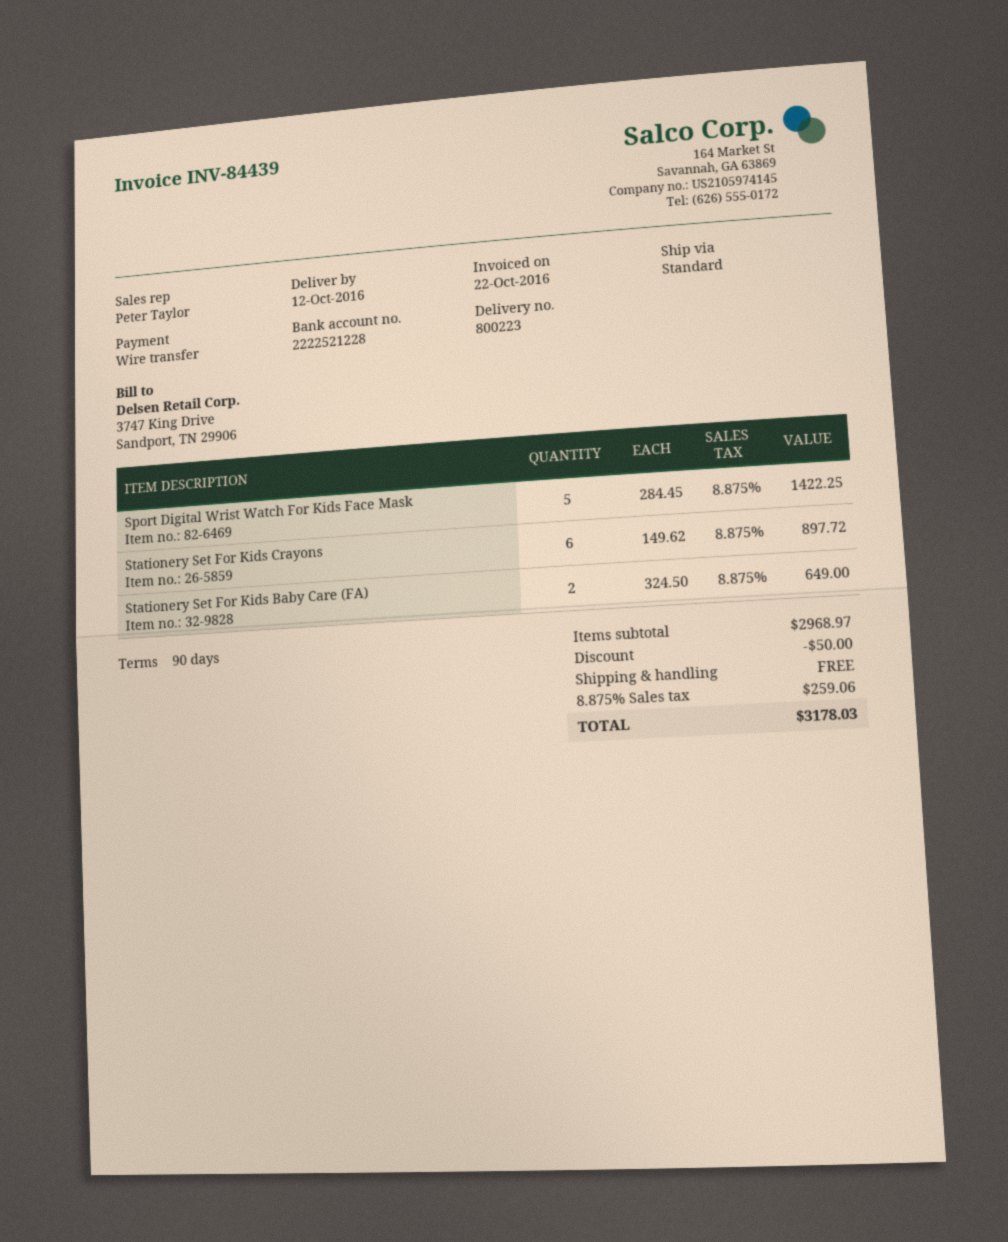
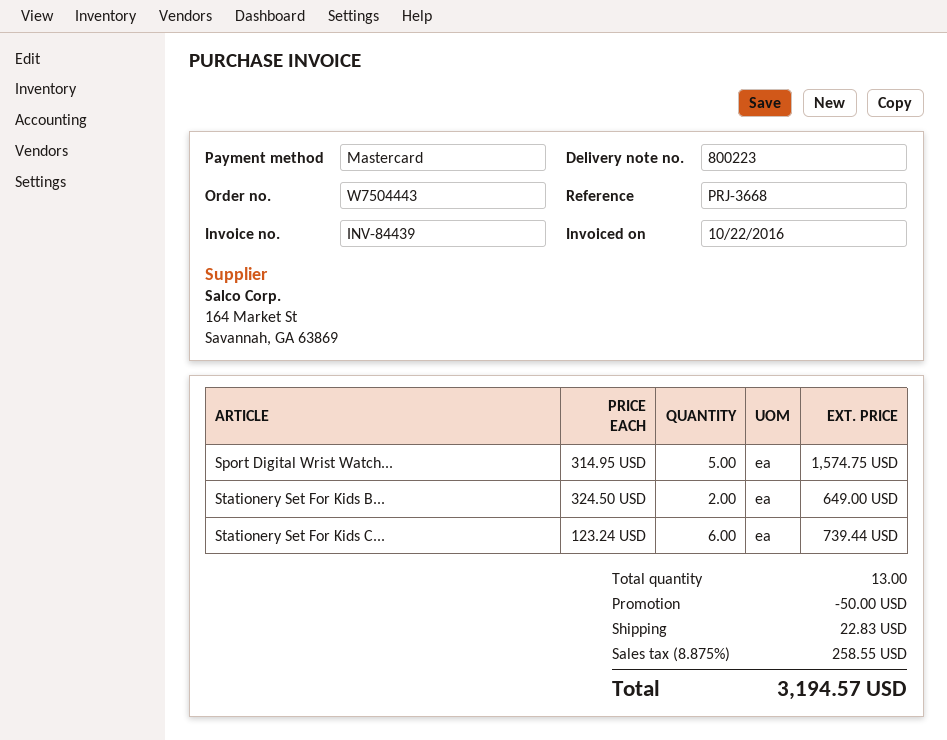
payment method: bank transfer -> Mastercard
Sport Digital Wrist Watch For Kids Face Mask: 5 x 284.45 = 1422.25 -> 5 x 314.95 = 1574.75
Stationery Set For Kids Crayons: 6 x 149.62 = 897.72 -> 6 x 123.24 = 739.44
shipping: 0.00 -> 22.83
tax: 8.875% = 259.06 -> 8.875% = 258.55
total: 3178.03 -> 3194.57

